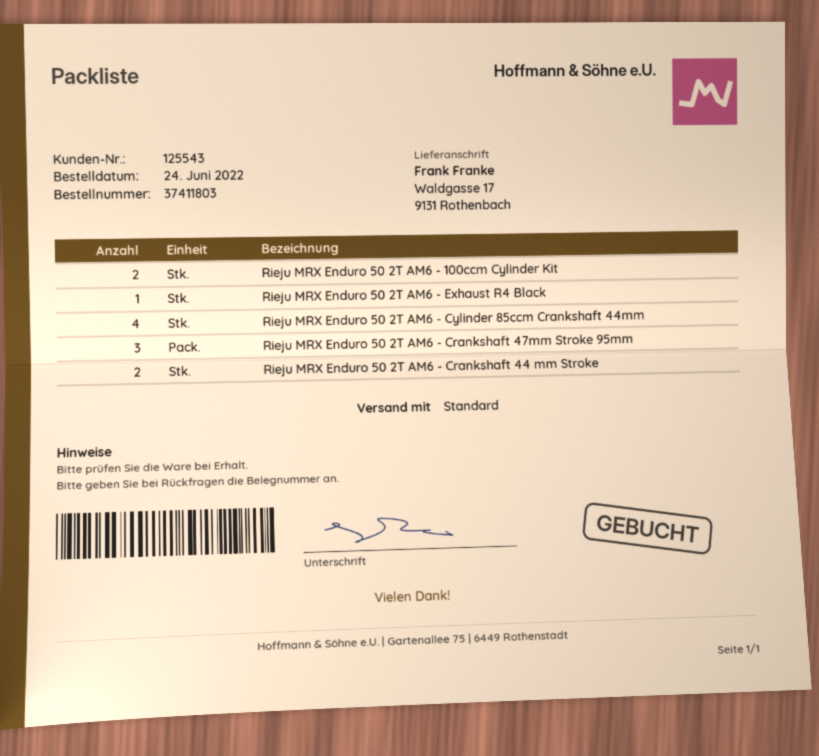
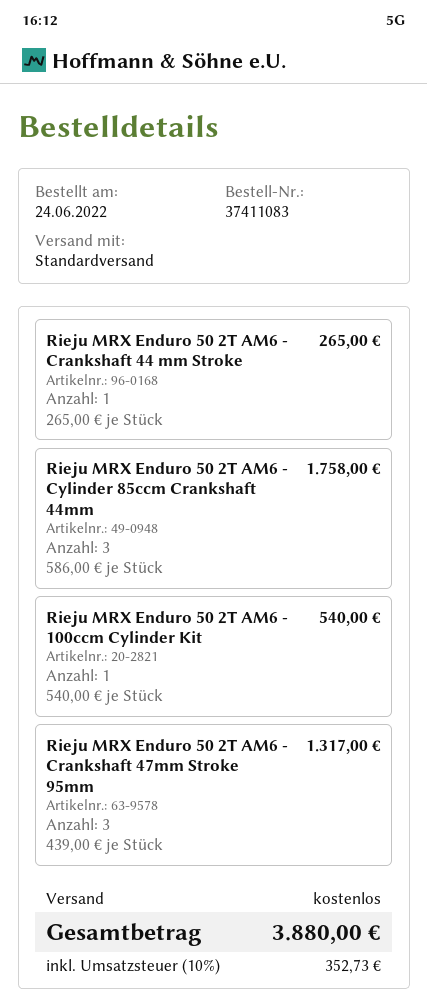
order number: 37411803 -> 37411083
Rieju MRX Enduro 50 2T AM6 - 100ccm Cylinder Kit: 2 -> 1
Rieju MRX Enduro 50 2T AM6 - Exhaust R4 Black: 1 -> none
Rieju MRX Enduro 50 2T AM6 - Cylinder 85ccm Crankshaft 44mm: 4 -> 3
Rieju MRX Enduro 50 2T AM6 - Crankshaft 44 mm Stroke: 2 -> 1

